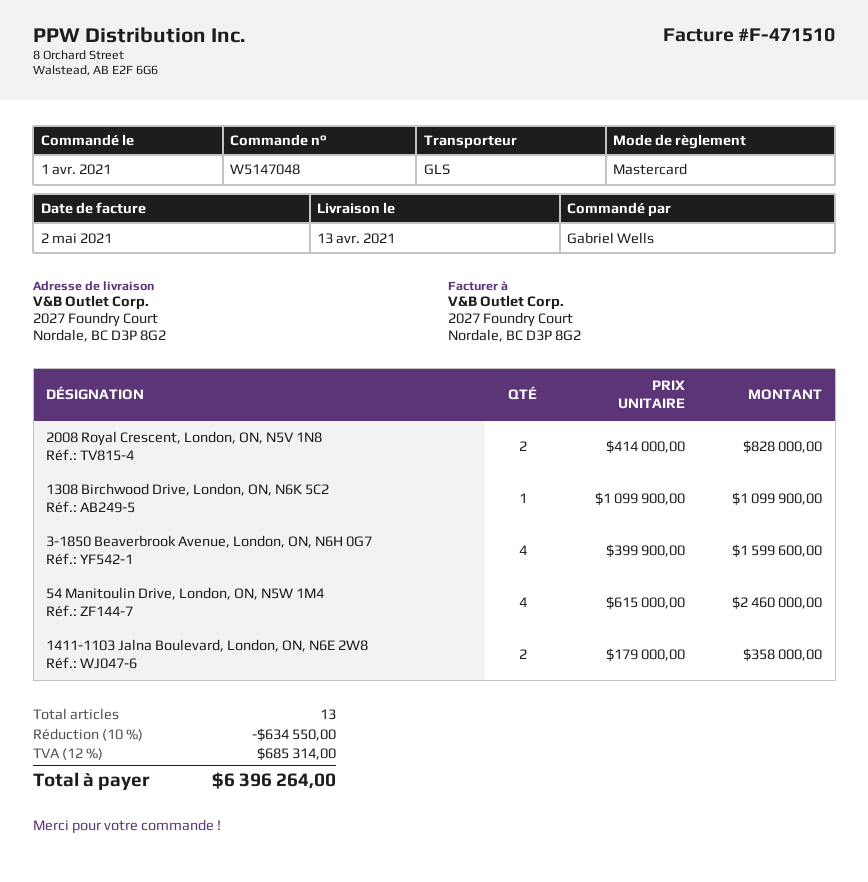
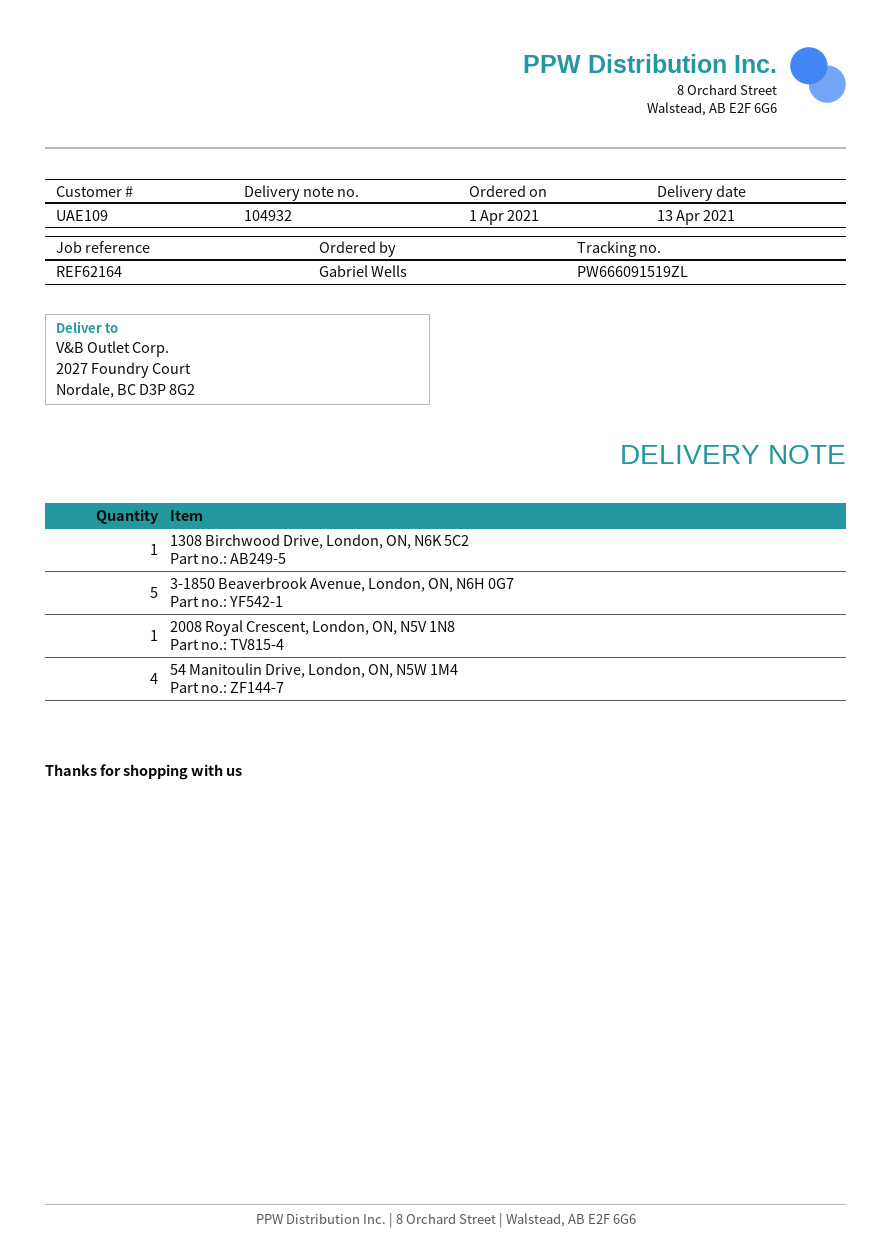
2008 Royal Crescent, London, ON, N5V 1N8: 2 -> 1
3-1850 Beaverbrook Avenue, London, ON, N6H 0G7: 4 -> 5
1411-1103 Jalna Boulevard, London, ON, N6E 2W8: 2 -> none

